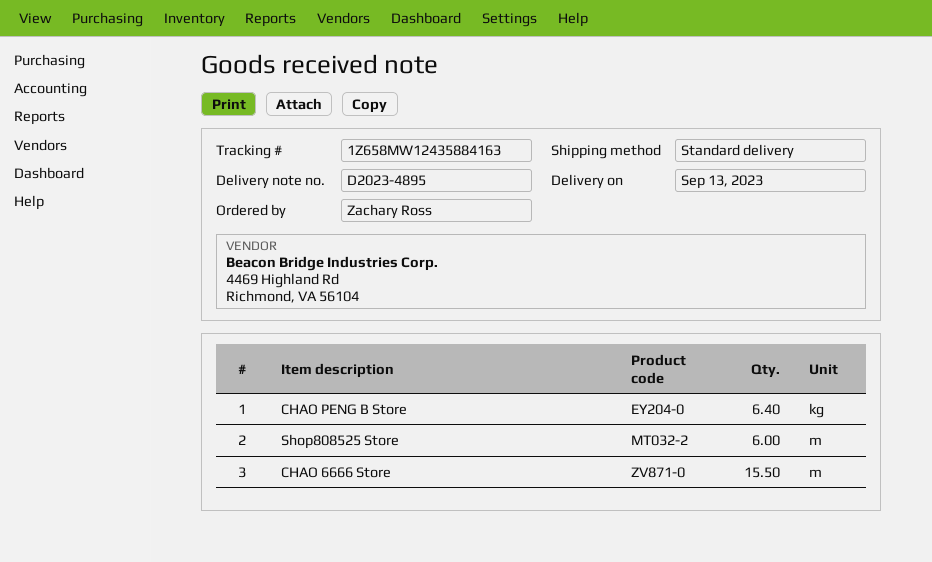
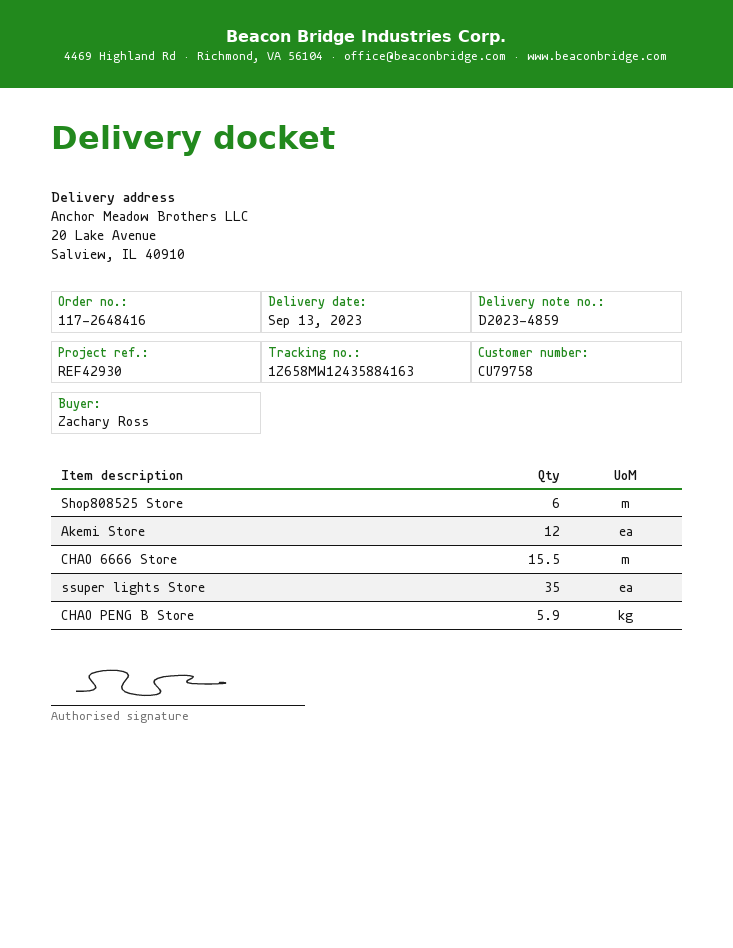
delivery note number: D2023-4895 -> D2023-4859
CHAO PENG B Store: 6.4 -> 5.9
Akemi Store: none -> 12
ssuper lights Store: none -> 35

